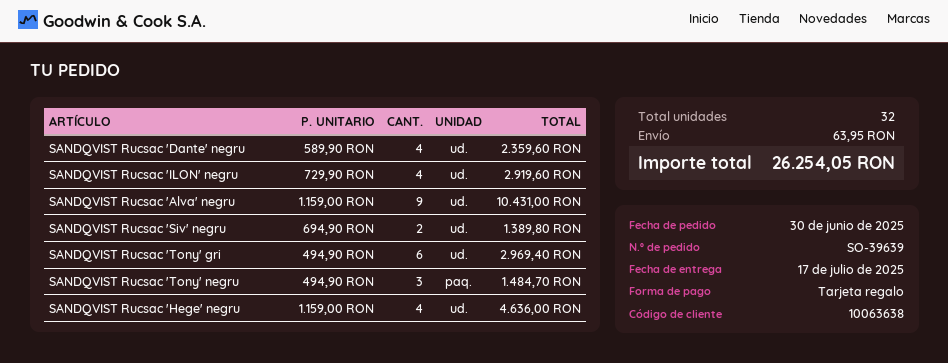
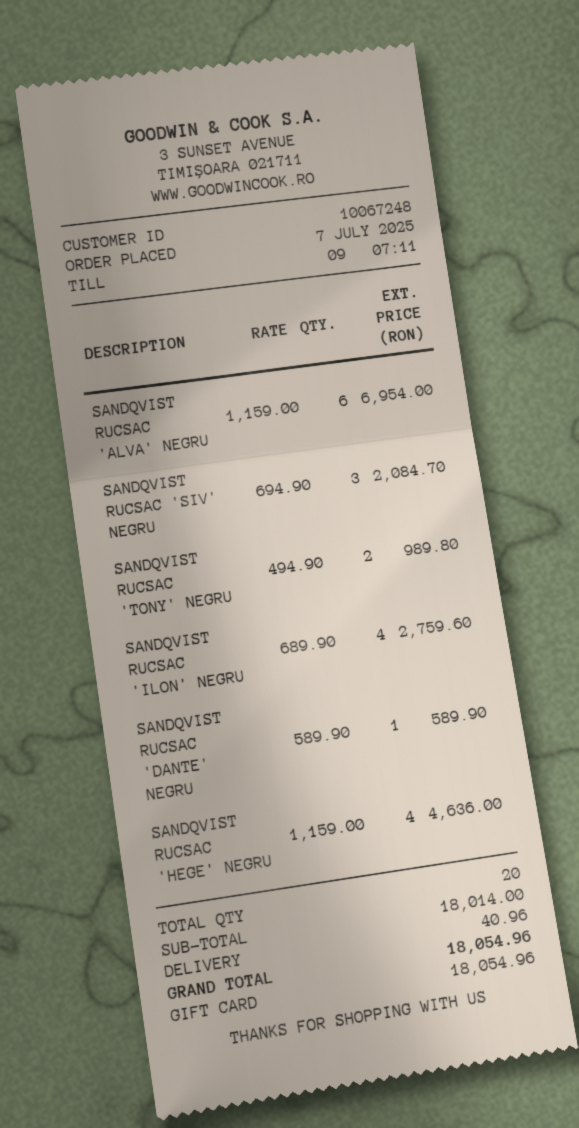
order date: 2025-06-30 -> 2025-07-07
customer number: 10063638 -> 10067248
SANDQVIST Rucsac 'Dante' negru: 4 x 589.90 = 2359.60 -> 1 x 589.90 = 589.90
SANDQVIST Rucsac 'ILON' negru: 4 x 729.90 = 2919.60 -> 4 x 689.90 = 2759.60
SANDQVIST Rucsac 'Alva' negru: 9 x 1159.00 = 10431.00 -> 6 x 1159.00 = 6954.00
SANDQVIST Rucsac 'Siv' negru: 2 x 694.90 = 1389.80 -> 3 x 694.90 = 2084.70
SANDQVIST Rucsac 'Tony' gri: 6 x 494.90 = 2969.40 -> none
SANDQVIST Rucsac 'Tony' negru: 3 x 494.90 = 1484.70 -> 2 x 494.90 = 989.80
total quantity: 32 -> 20
shipping: 63.95 -> 40.96
total: 26254.05 -> 18054.96

